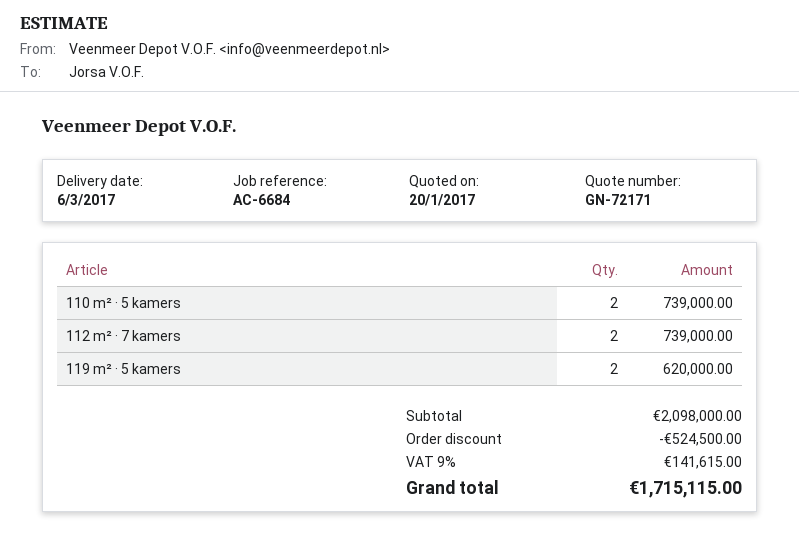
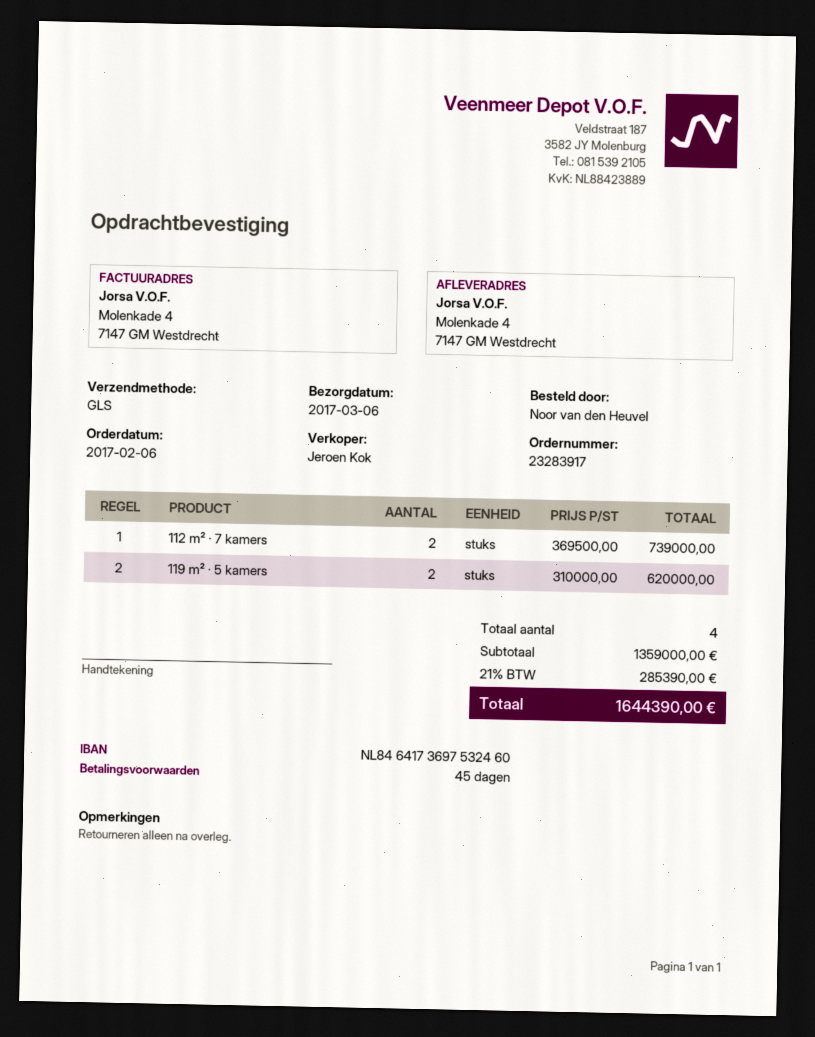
110 m² · 5 kamers: 2 for 739000.00 -> none
subtotal: 2098000.00 -> 1359000.00
discount: 524500.00 -> none
tax: 9% = 141615.00 -> 21% = 285390.00
total: 1715115.00 -> 1644390.00

